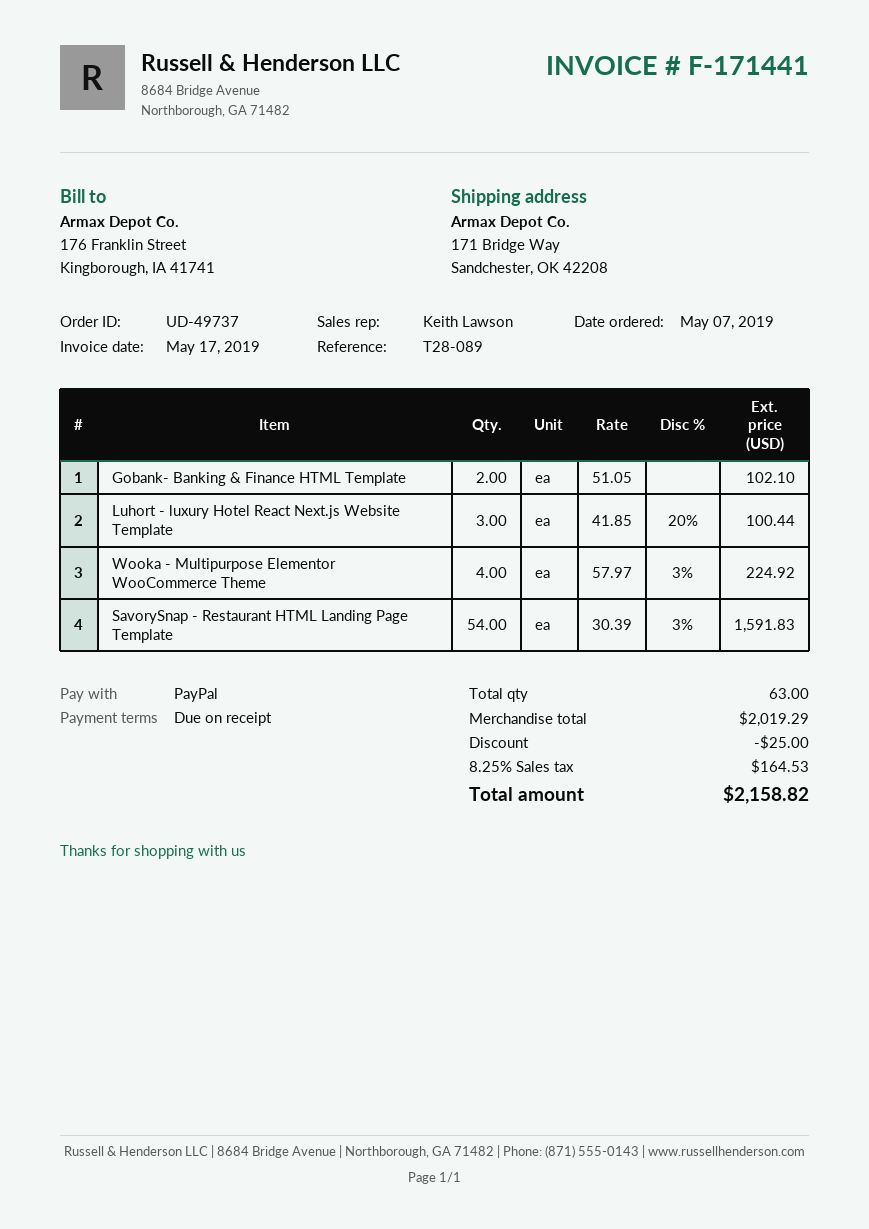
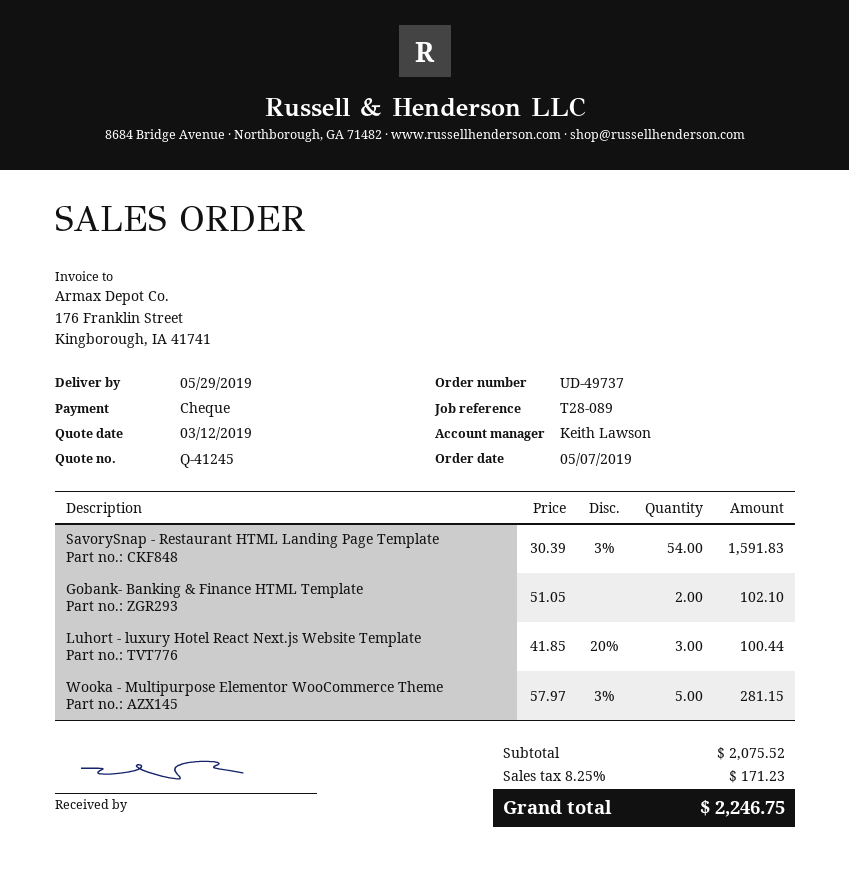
payment method: PayPal -> cheque
Wooka - Multipurpose Elementor WooCommerce Theme: 4 x 57.97 - 3% = 224.92 -> 5 x 57.97 - 3% = 281.15
subtotal: 2019.29 -> 2075.52
discount: 25.00 -> none
tax: 8.25% = 164.53 -> 8.25% = 171.23
total: 2158.82 -> 2246.75

